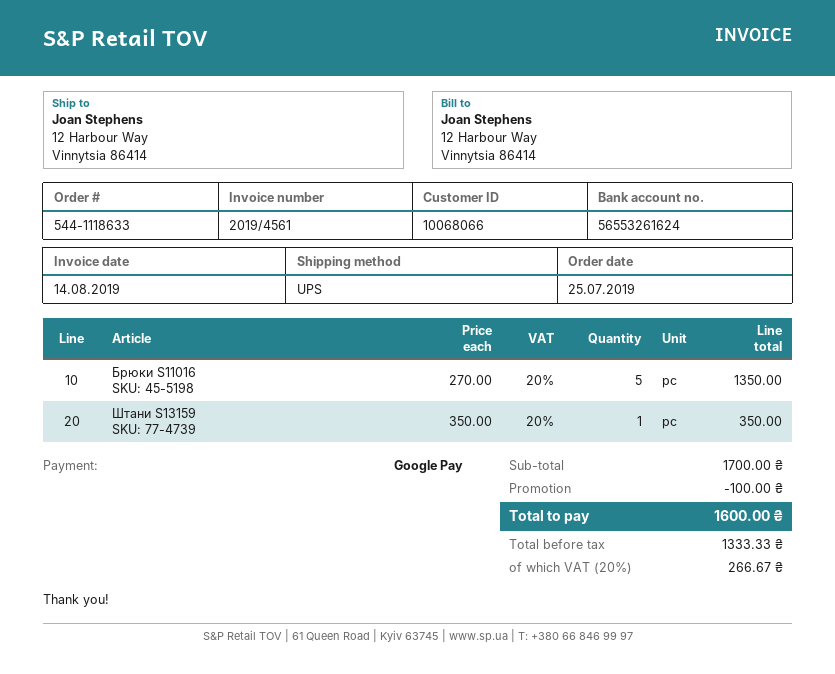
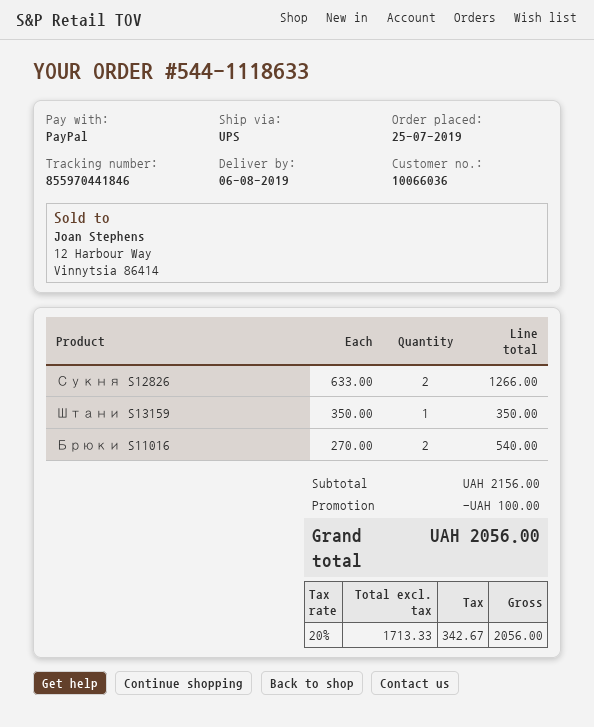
customer number: 10068066 -> 10066036
payment method: Google Pay -> PayPal
Брюки S11016: 5 x 270.00 = 1350.00 -> 2 x 270.00 = 540.00
Сукня S12826: none -> 2 x 633.00 = 1266.00
subtotal: 1700.00 -> 2156.00
net: 1333.33 -> 1713.33
tax: 20% = 266.67 -> 20% = 342.67
total: 1600.00 -> 2056.00

